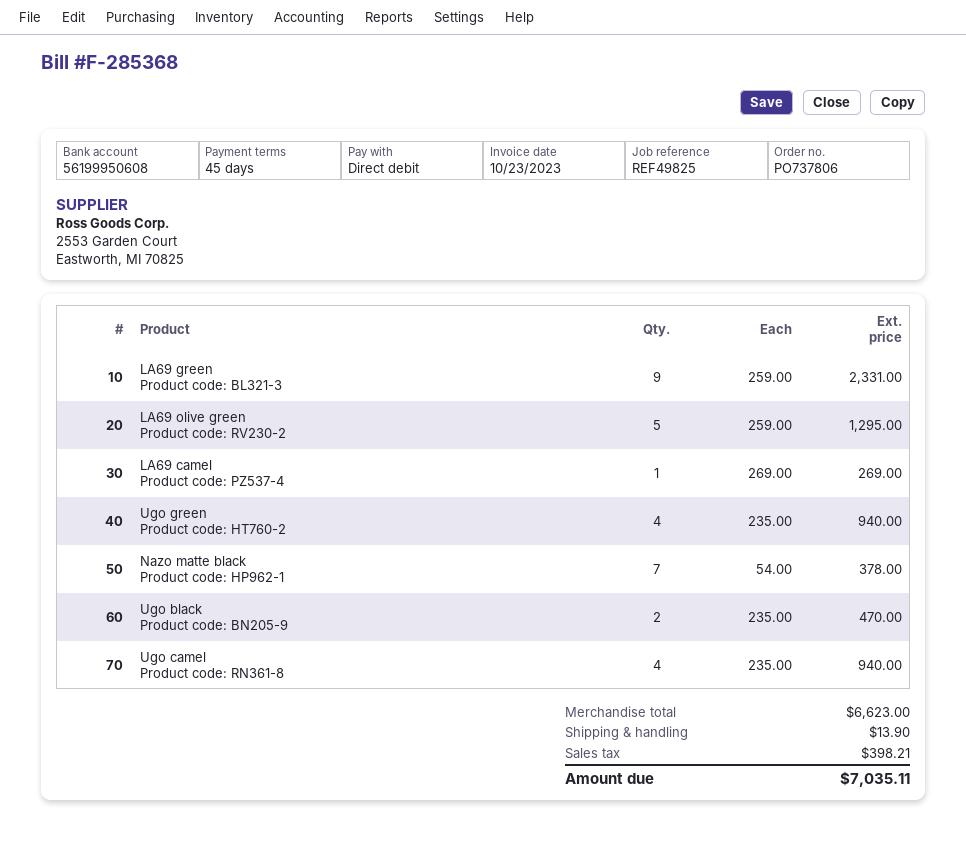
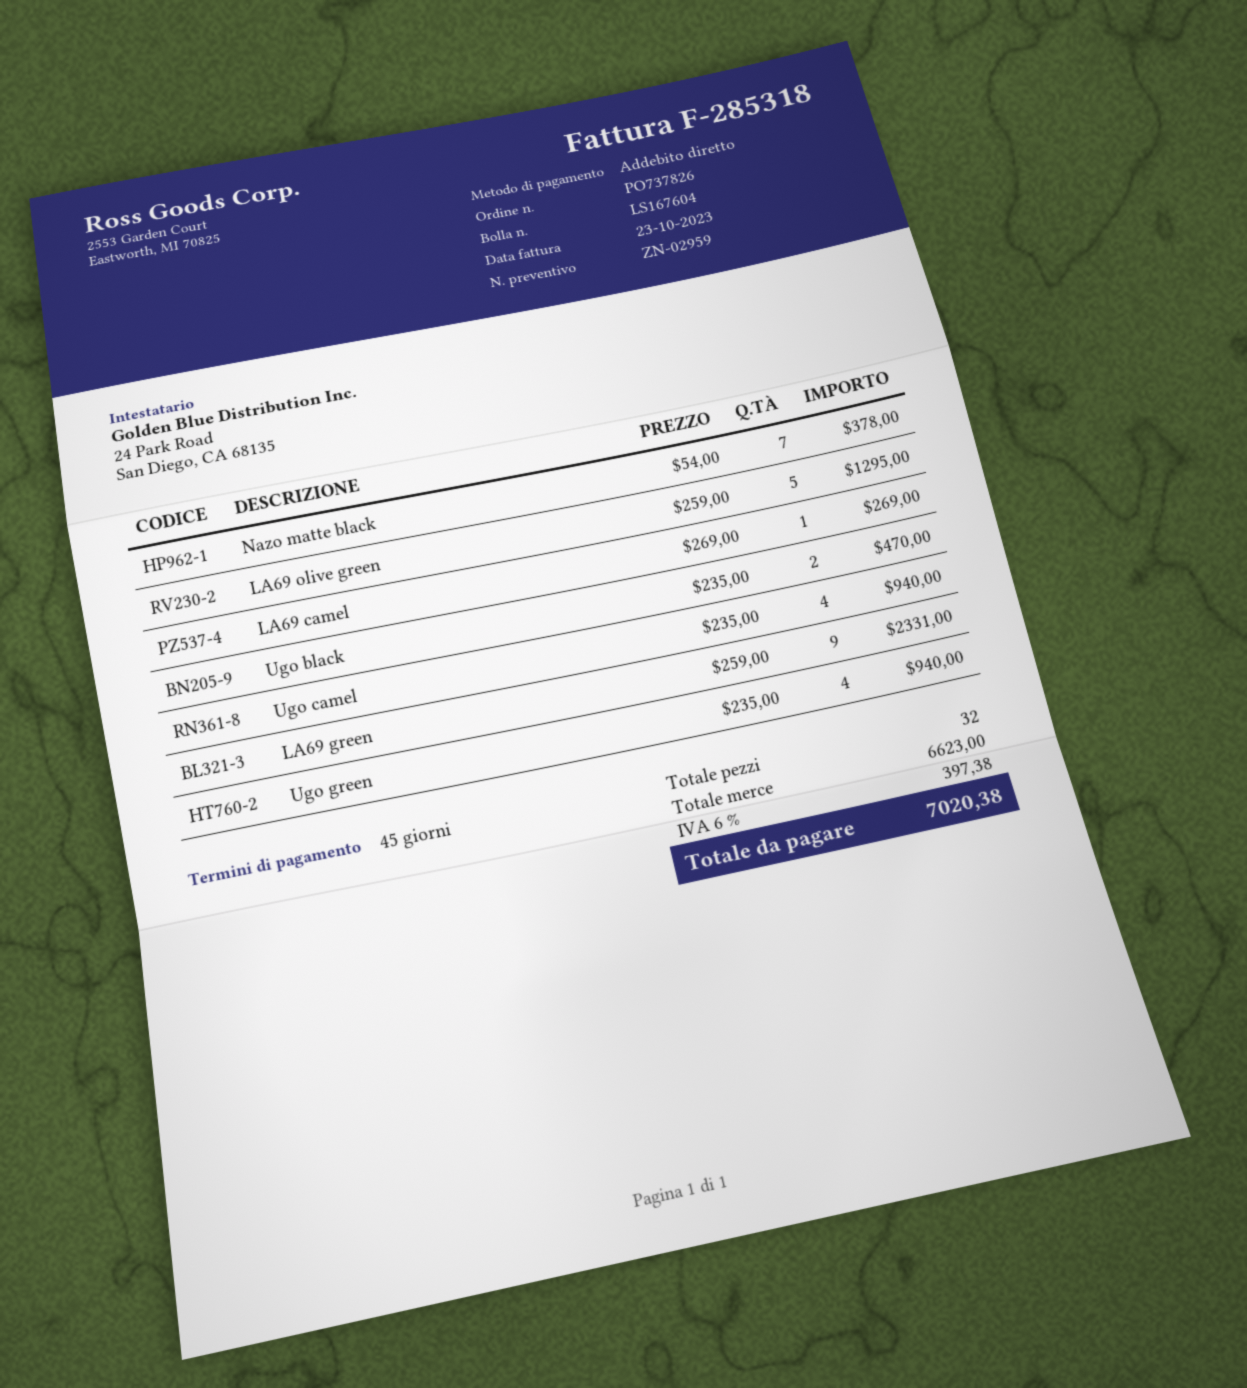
order number: PO737806 -> PO737826
invoice number: F-285368 -> F-285318
shipping: 13.90 -> none
tax: 398.21 -> 397.38
total: 7035.11 -> 7020.38

